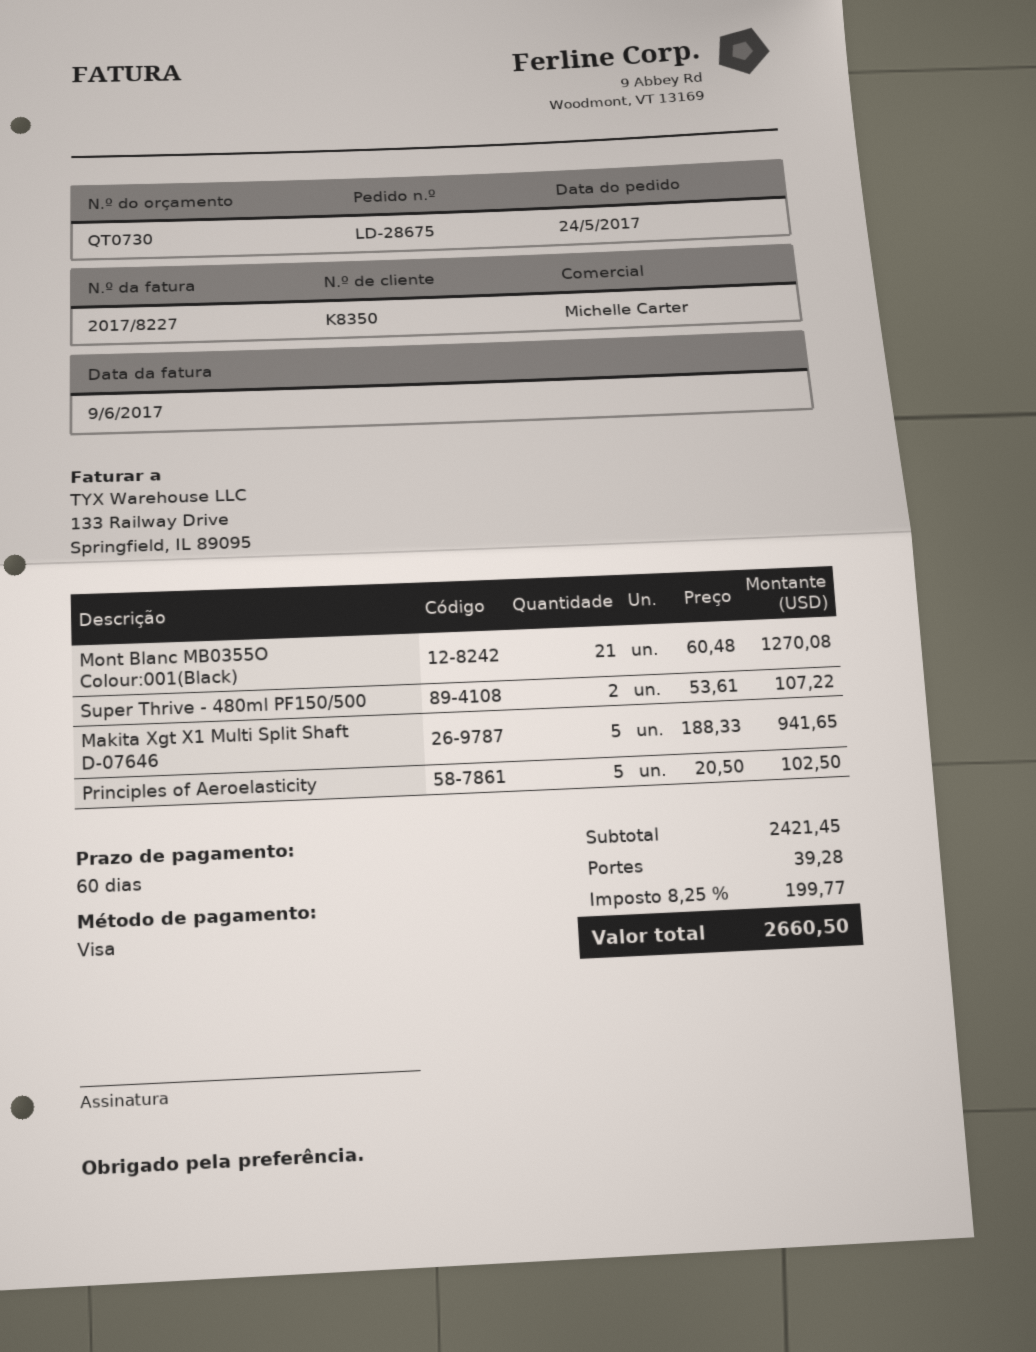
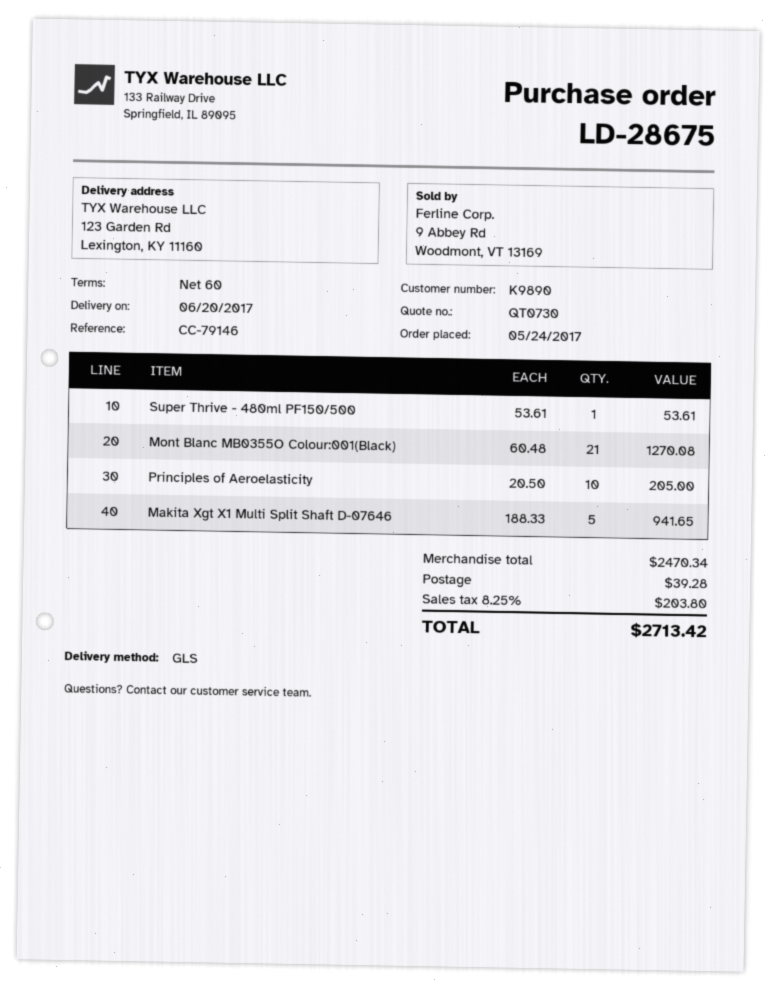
customer number: K8350 -> K9890
Super Thrive - 480ml PF150/500: 2 x 53.61 = 107.22 -> 1 x 53.61 = 53.61
Principles of Aeroelasticity: 5 x 20.50 = 102.50 -> 10 x 20.50 = 205.00
subtotal: 2421.45 -> 2470.34
tax: 8.25% = 199.77 -> 8.25% = 203.80
total: 2660.50 -> 2713.42

